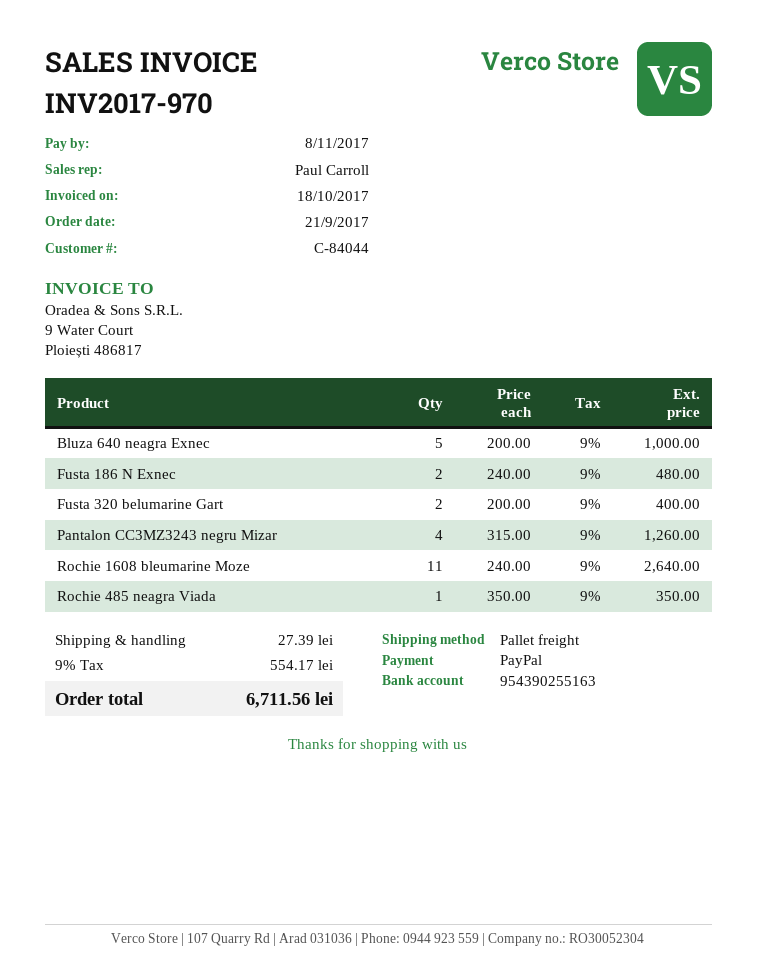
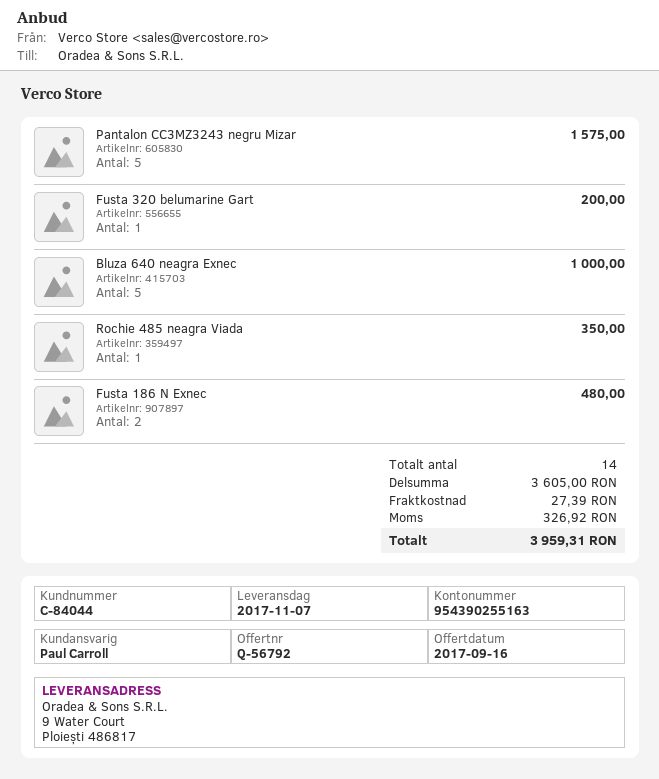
Fusta 320 belumarine Gart: 2 for 400.00 -> 1 for 200.00
Pantalon CC3MZ3243 negru Mizar: 4 for 1260.00 -> 5 for 1575.00
Rochie 1608 bleumarine Moze: 11 for 2640.00 -> none
tax: 554.17 -> 326.92
total: 6711.56 -> 3959.31

